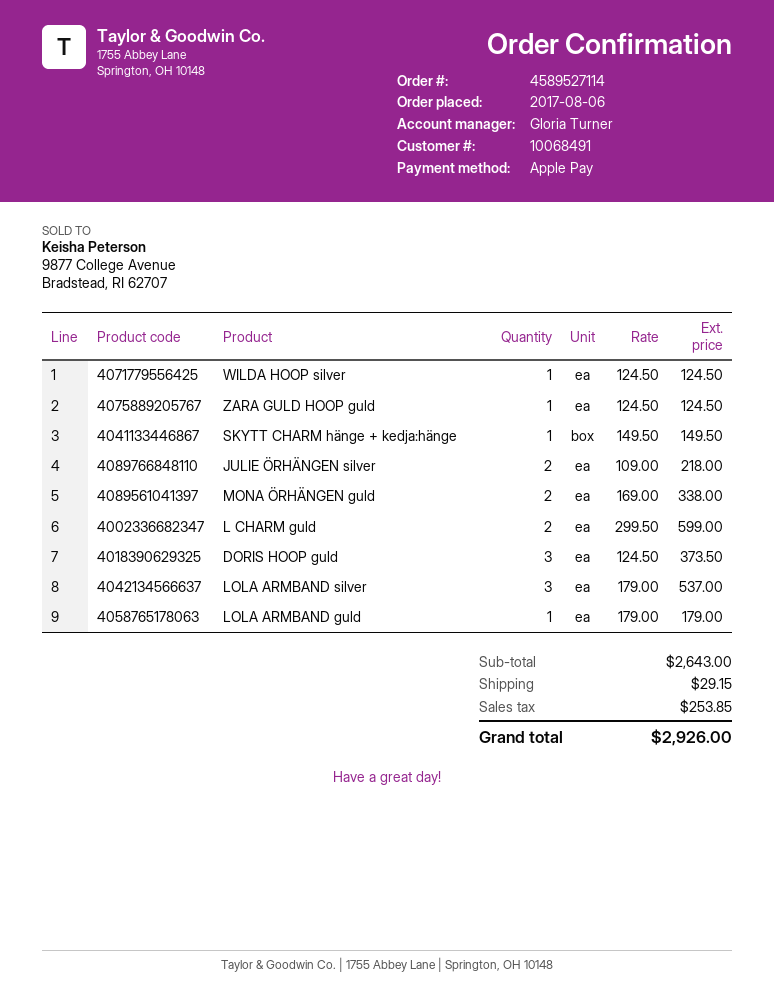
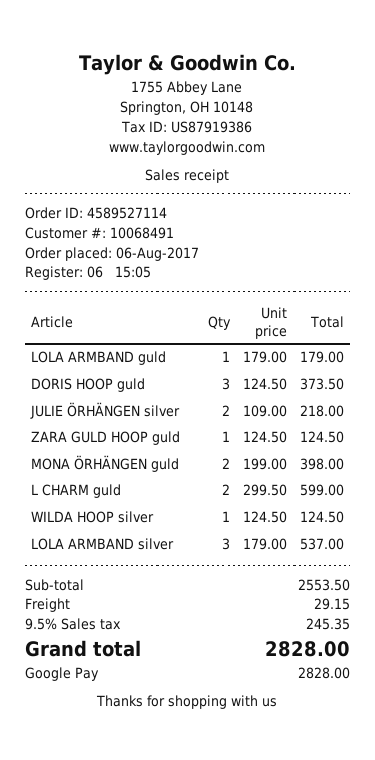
payment method: Apple Pay -> Google Pay
SKYTT CHARM hänge + kedja:hänge: 1 x 149.50 = 149.50 -> none
MONA ÖRHÄNGEN guld: 2 x 169.00 = 338.00 -> 2 x 199.00 = 398.00
subtotal: 2643.00 -> 2553.50
tax: 253.85 -> 245.35
total: 2926.00 -> 2828.00

